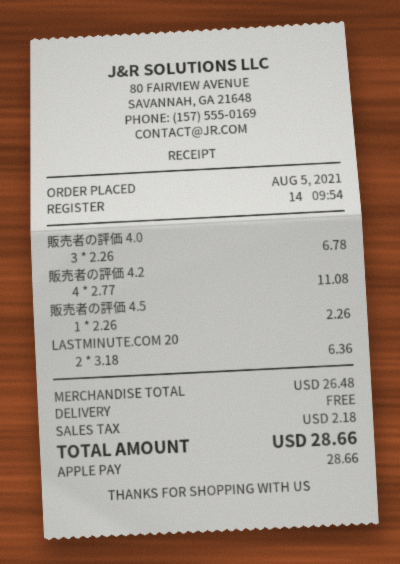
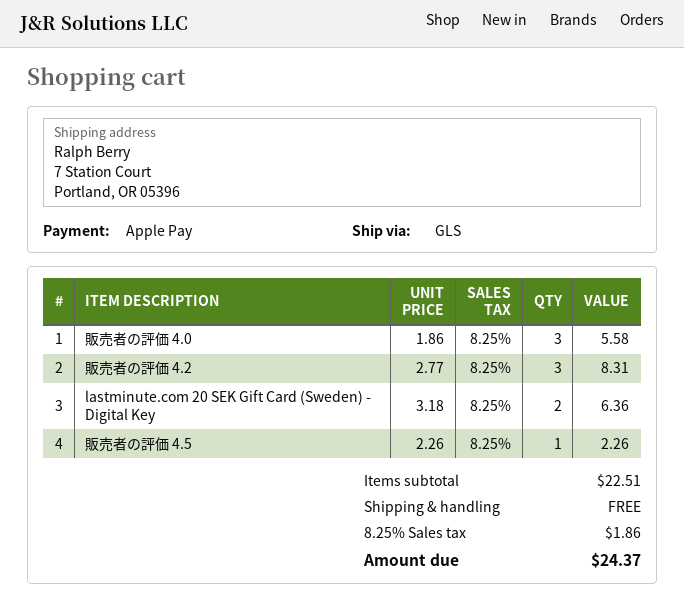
販売者の評価 4.0: 3 x 2.26 = 6.78 -> 3 x 1.86 = 5.58
販売者の評価 4.2: 4 x 2.77 = 11.08 -> 3 x 2.77 = 8.31
subtotal: 26.48 -> 22.51
tax: 2.18 -> 1.86
total: 28.66 -> 24.37

